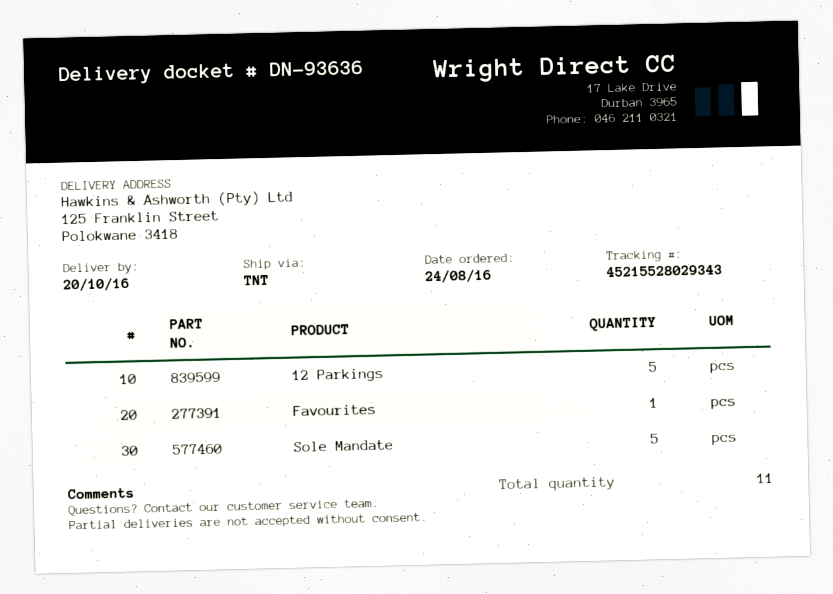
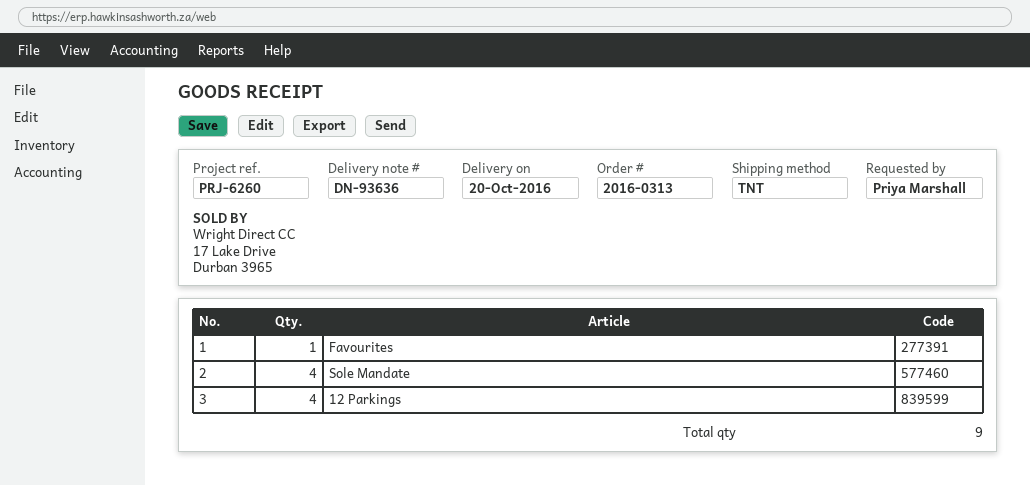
12 Parkings: 5 -> 4
Sole Mandate: 5 -> 4
total quantity: 11 -> 9

